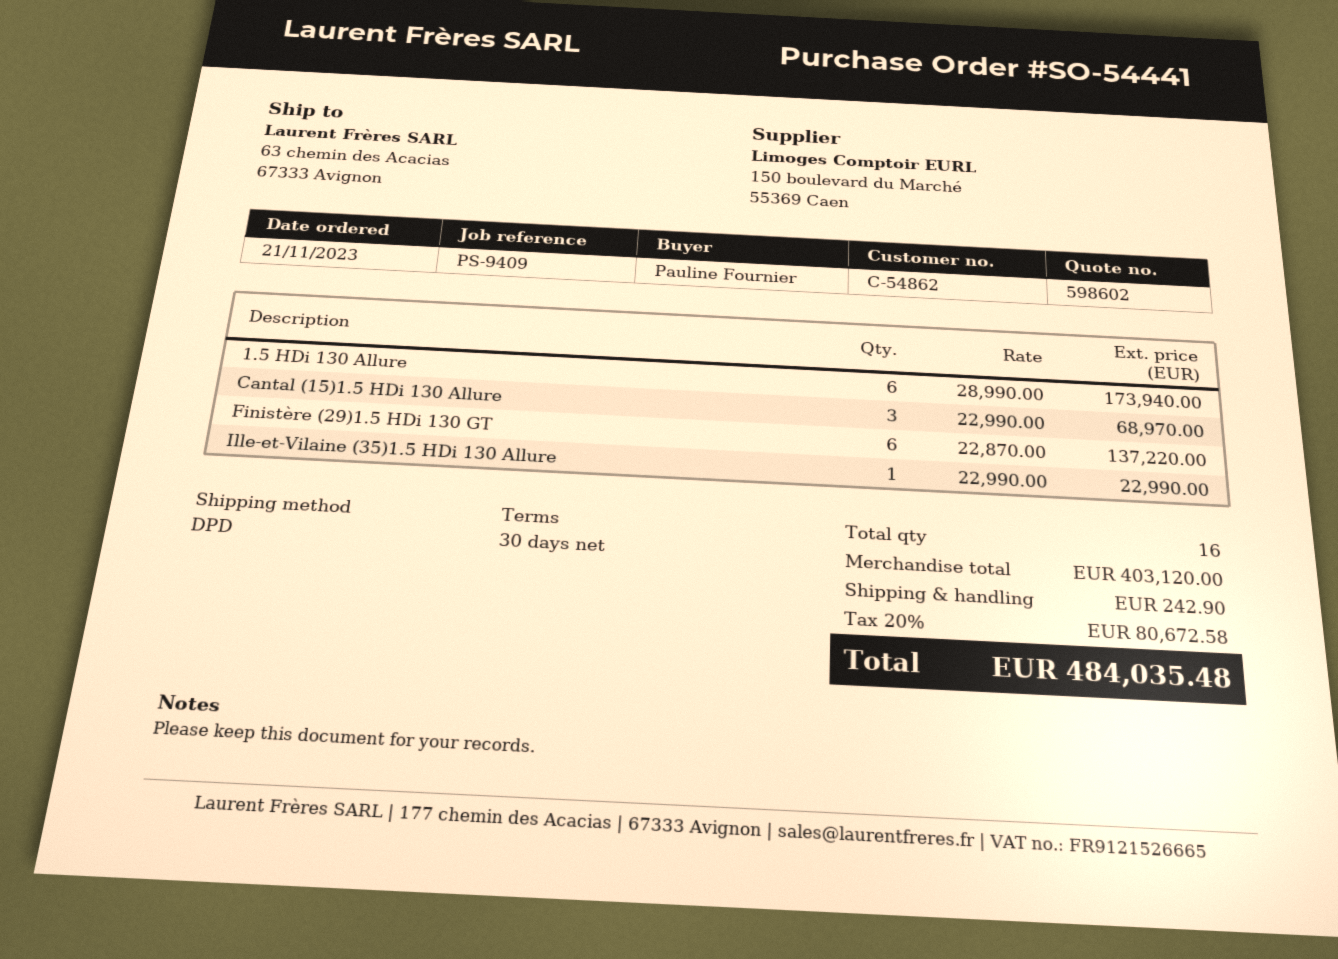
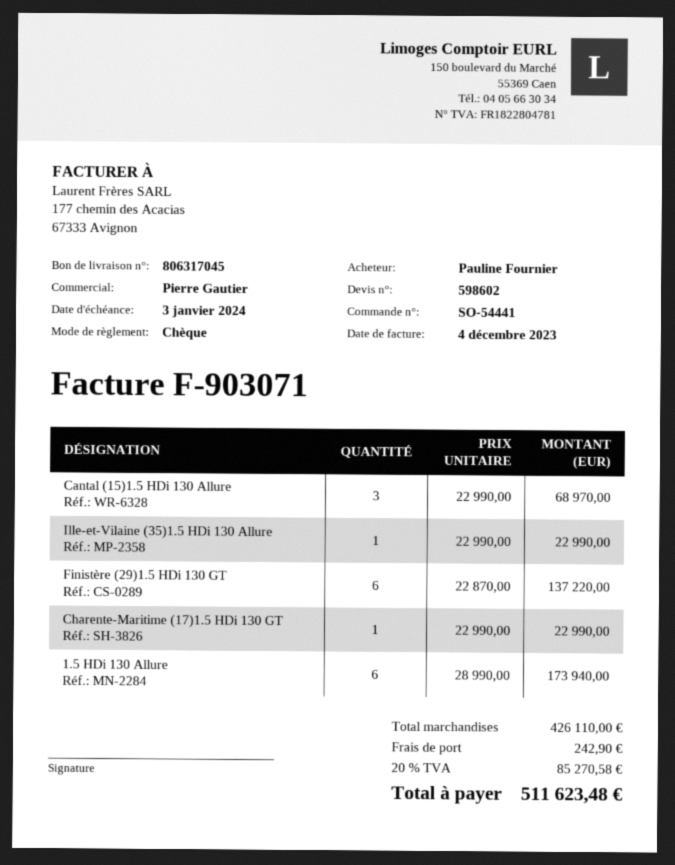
Charente-Maritime (17)1.5 HDi 130 GT: none -> 1 x 22990.00 = 22990.00
subtotal: 403120.00 -> 426110.00
tax: 20% = 80672.58 -> 20% = 85270.58
total: 484035.48 -> 511623.48

